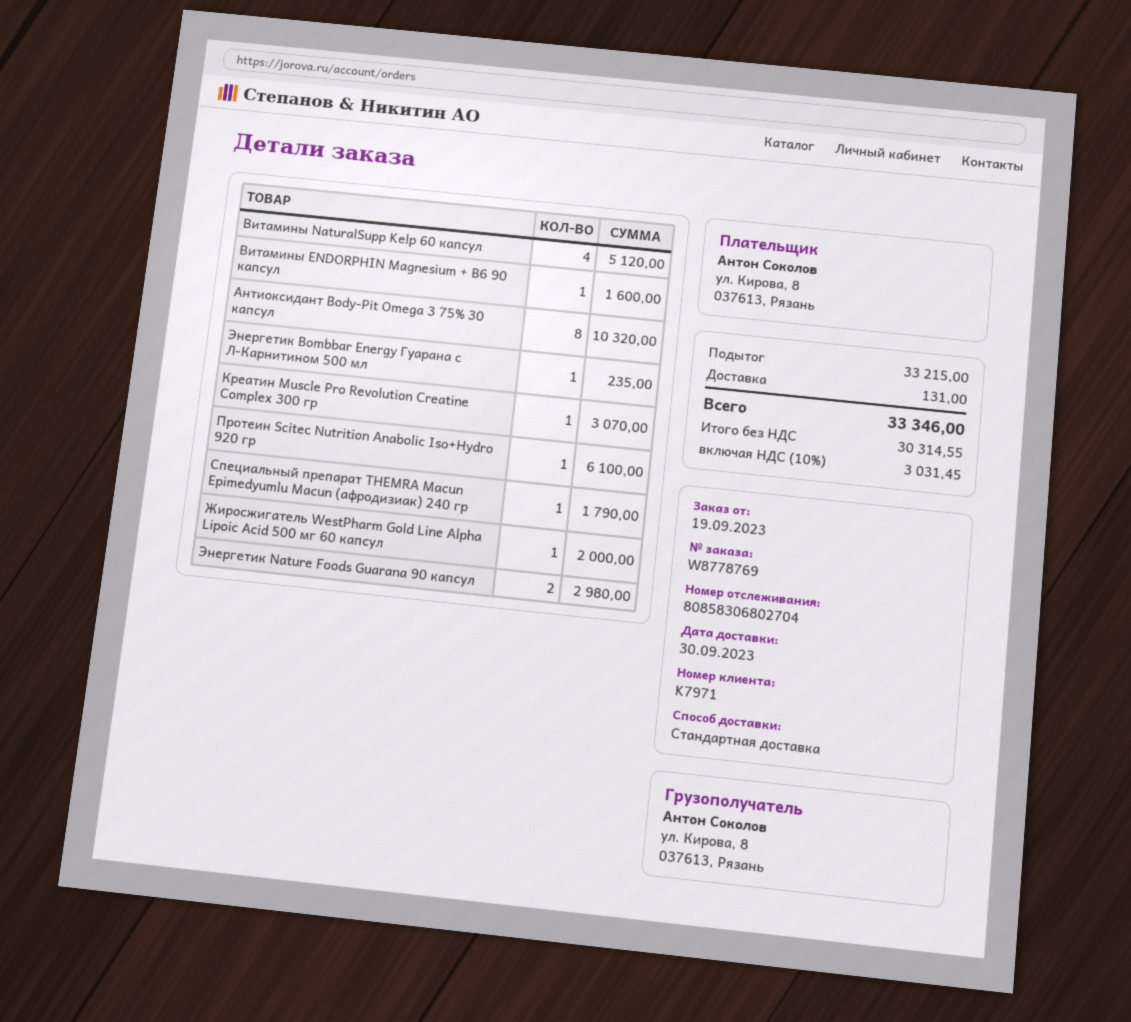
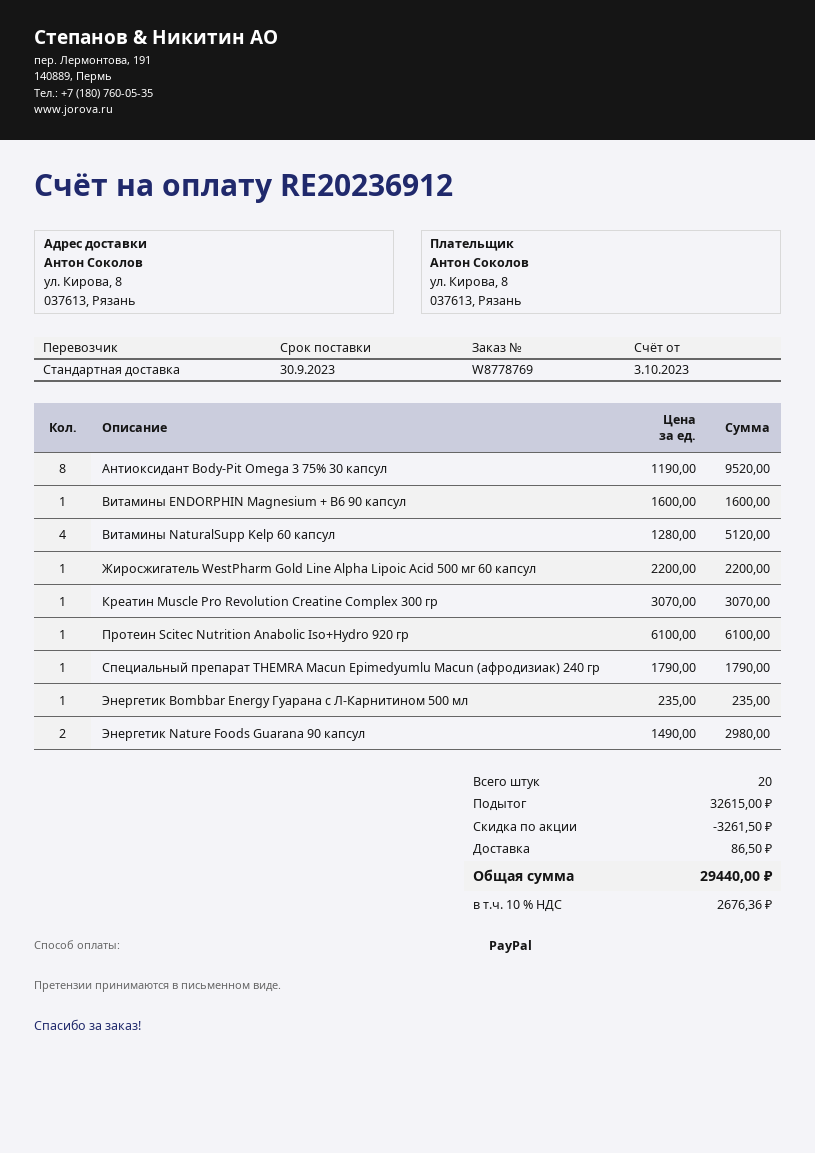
Антиоксидант Body-Pit Omega 3 75% 30 капсул: 8 for 10320.00 -> 8 for 9520.00
Жиросжигатель WestPharm Gold Line Alpha Lipoic Acid 500 мг 60 капсул: 1 for 2000.00 -> 1 for 2200.00
subtotal: 33215.00 -> 32615.00
discount: none -> 3261.50
shipping: 131.00 -> 86.50
tax: 10% = 3031.45 -> 10% = 2676.36
total: 33346.00 -> 29440.00

